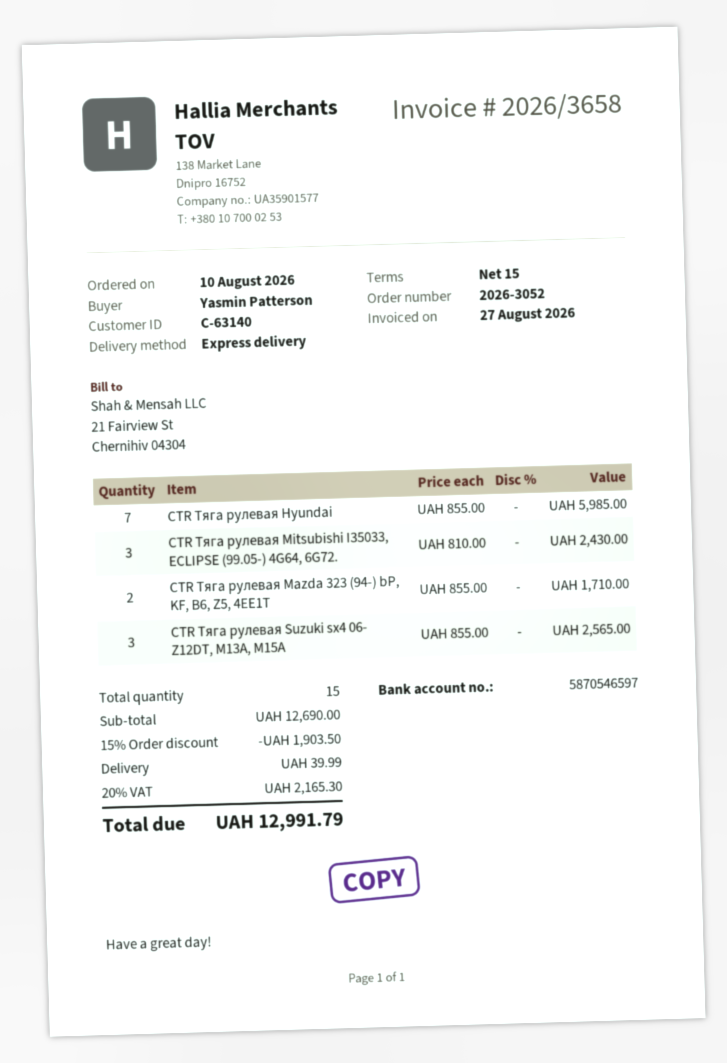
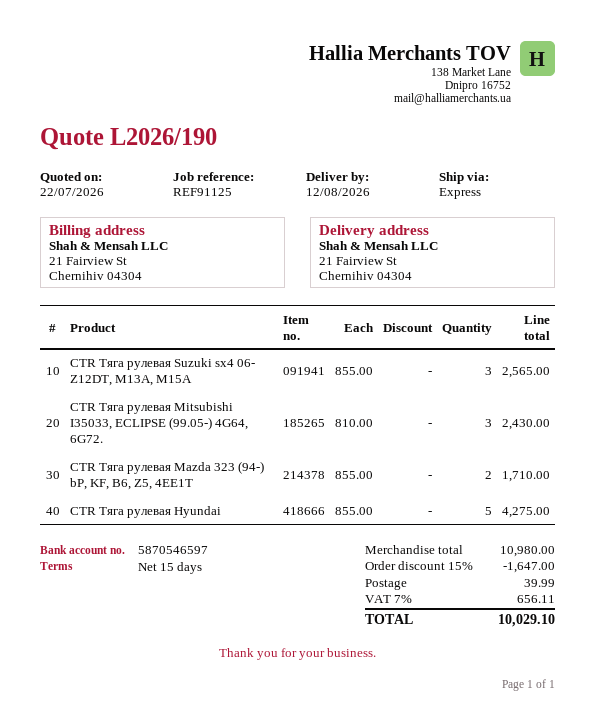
CTR Тяга рулевая Hyundai: 7 x 855.00 = 5985.00 -> 5 x 855.00 = 4275.00
subtotal: 12690.00 -> 10980.00
discount: 15% = 1903.50 -> 15% = 1647.00
tax: 20% = 2165.30 -> 7% = 656.11
total: 12991.79 -> 10029.10

